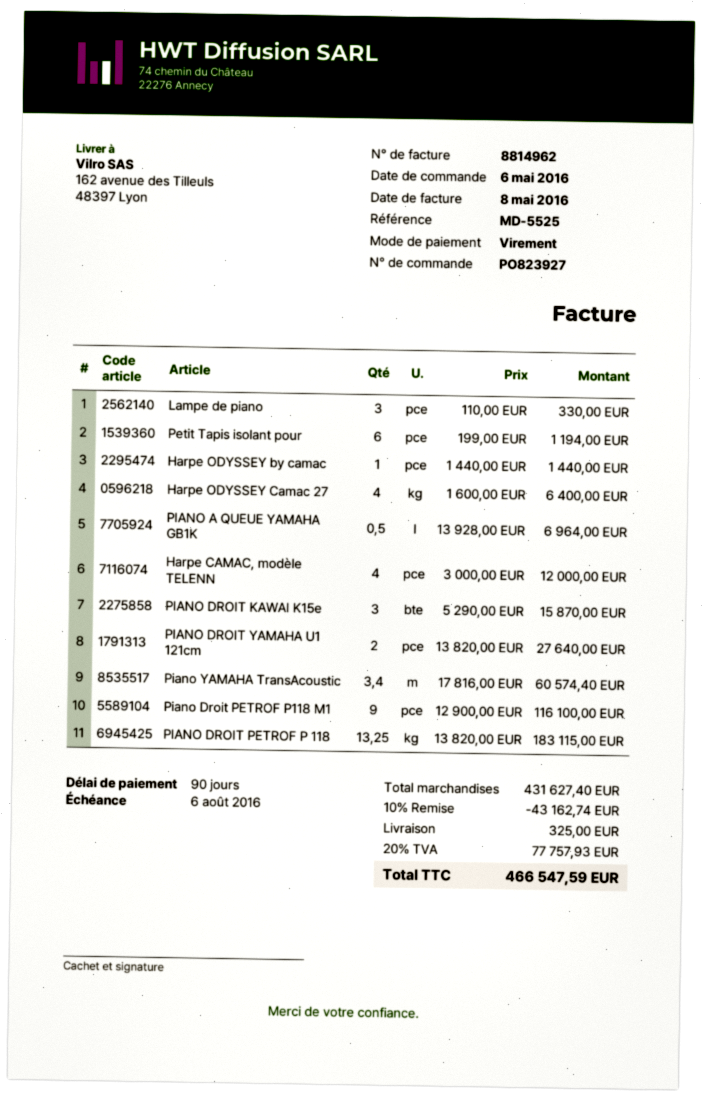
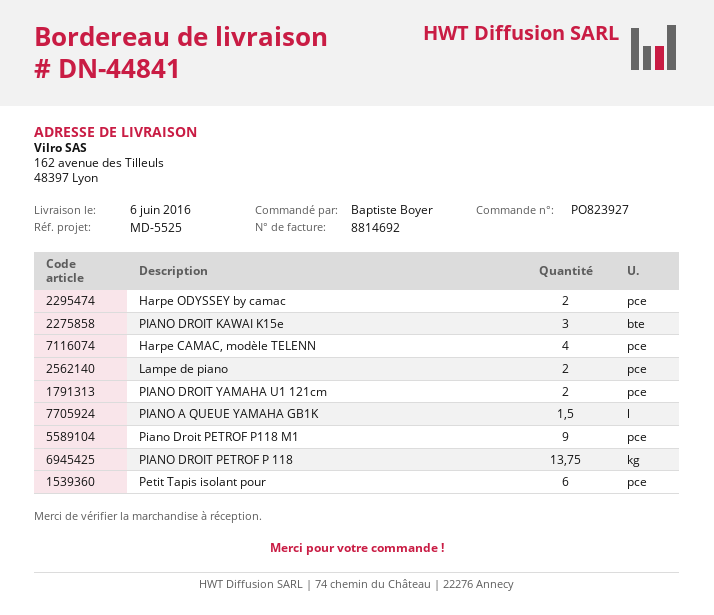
invoice number: 8814962 -> 8814692
Lampe de piano: 3 -> 2
Harpe ODYSSEY by camac: 1 -> 2
Harpe ODYSSEY Camac 27: 4 -> none
PIANO A QUEUE YAMAHA GB1K: 0.5 -> 1.5
Piano YAMAHA TransAcoustic: 3.4 -> none
PIANO DROIT PETROF P 118: 13.25 -> 13.75

